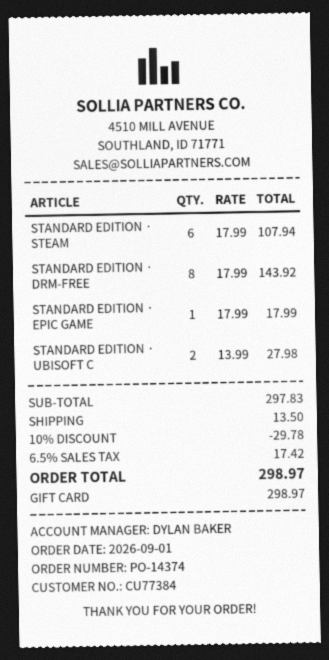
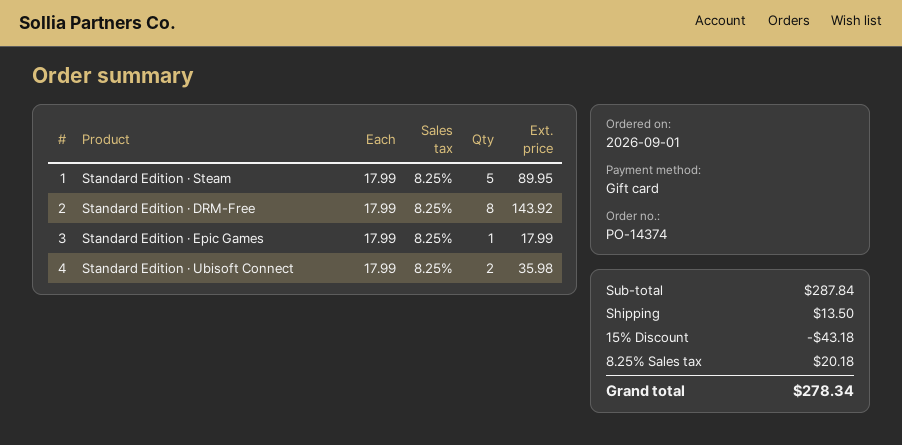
STANDARD EDITION · STEAM: 6 x 17.99 = 107.94 -> 5 x 17.99 = 89.95
STANDARD EDITION · UBISOFT C: 2 x 13.99 = 27.98 -> 2 x 17.99 = 35.98
subtotal: 297.83 -> 287.84
discount: 10% = 29.78 -> 15% = 43.18
tax: 6.5% = 17.42 -> 8.25% = 20.18
total: 298.97 -> 278.34

